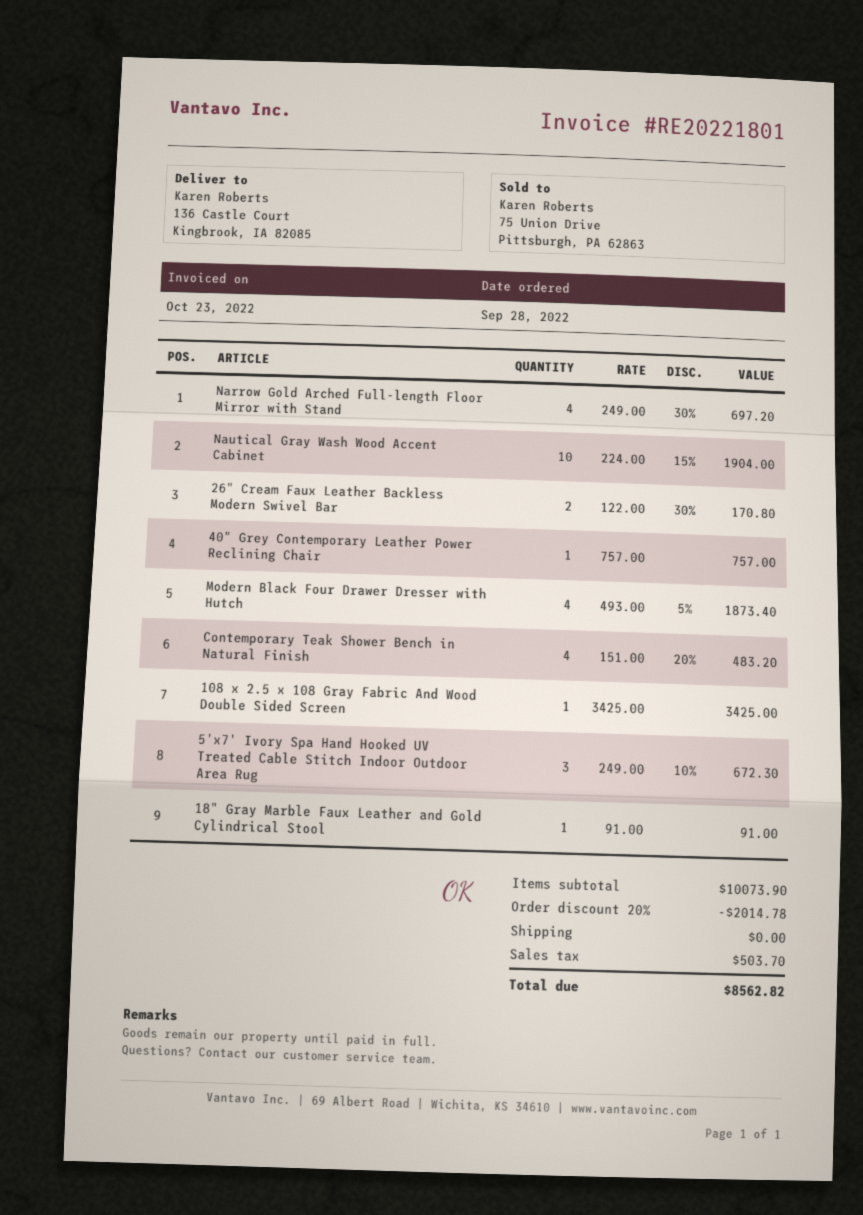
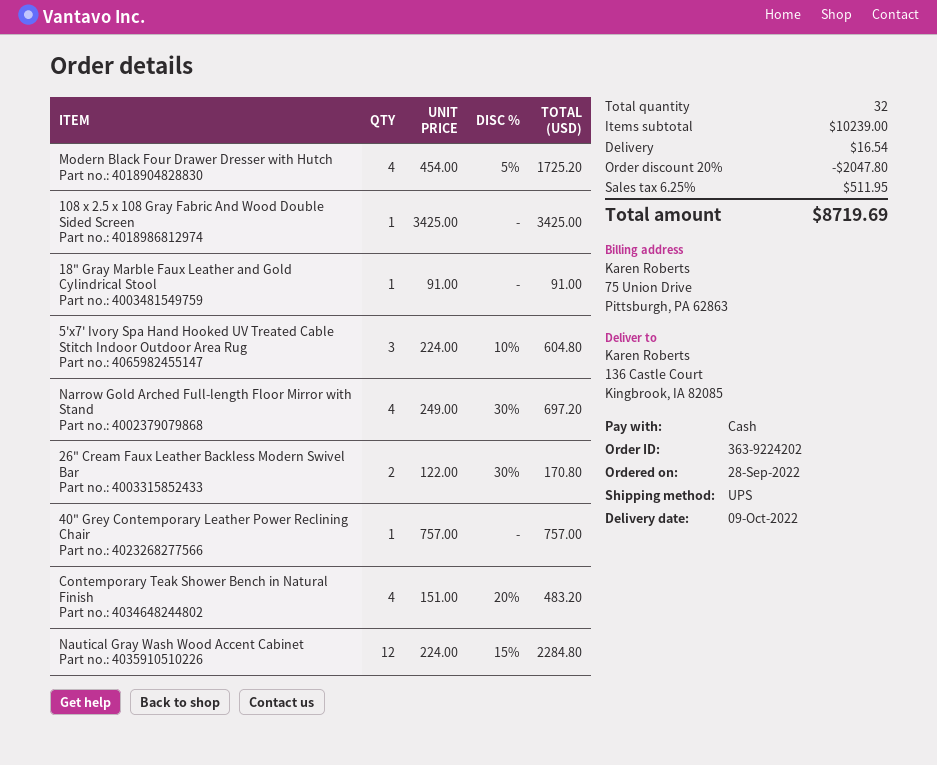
Nautical Gray Wash Wood Accent Cabinet: 10 x 224.00 - 15% = 1904.00 -> 12 x 224.00 - 15% = 2284.80
Modern Black Four Drawer Dresser with Hutch: 4 x 493.00 - 5% = 1873.40 -> 4 x 454.00 - 5% = 1725.20
5'x7' Ivory Spa Hand Hooked UV Treated Cable Stitch Indoor Outdoor Area Rug: 3 x 249.00 - 10% = 672.30 -> 3 x 224.00 - 10% = 604.80
subtotal: 10073.90 -> 10239.00
discount: 20% = 2014.78 -> 20% = 2047.80
shipping: 0.00 -> 16.54
tax: 503.70 -> 511.95
total: 8562.82 -> 8719.69

